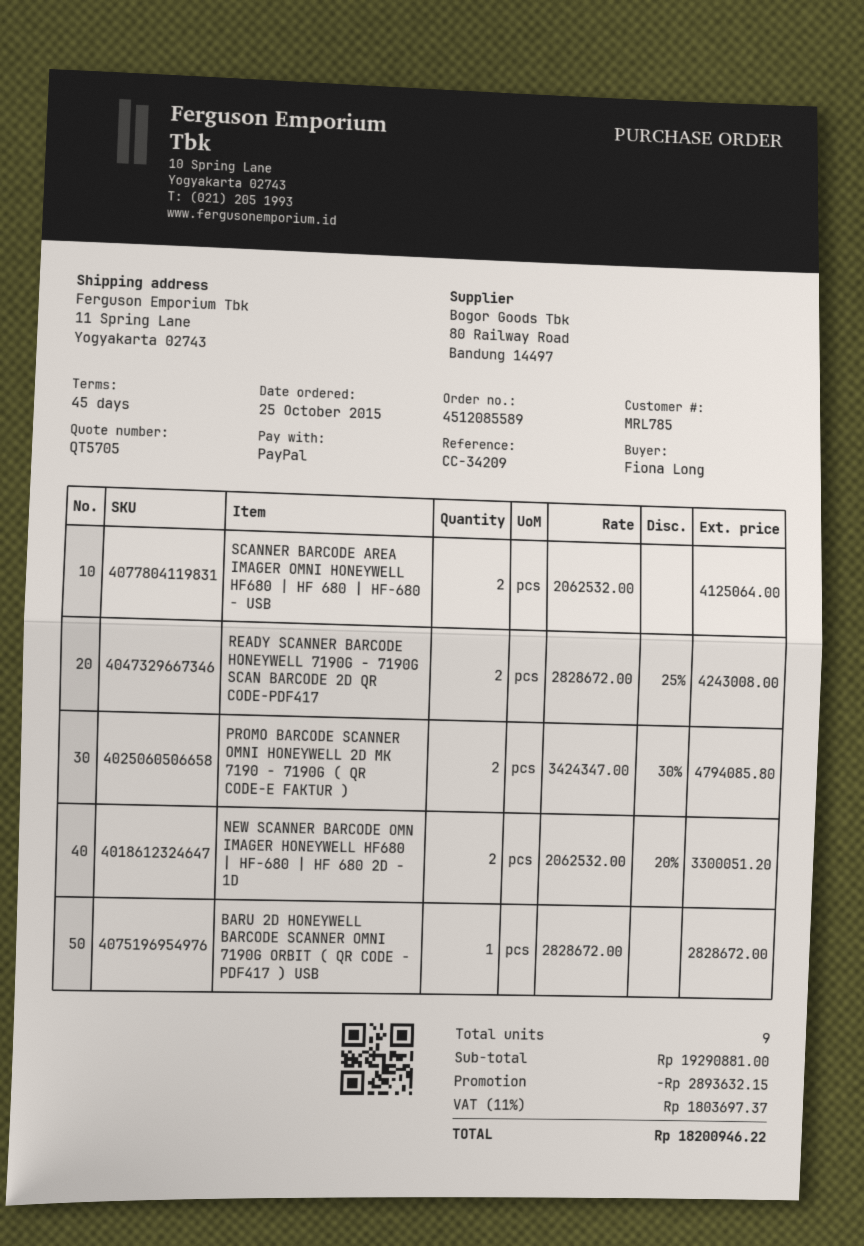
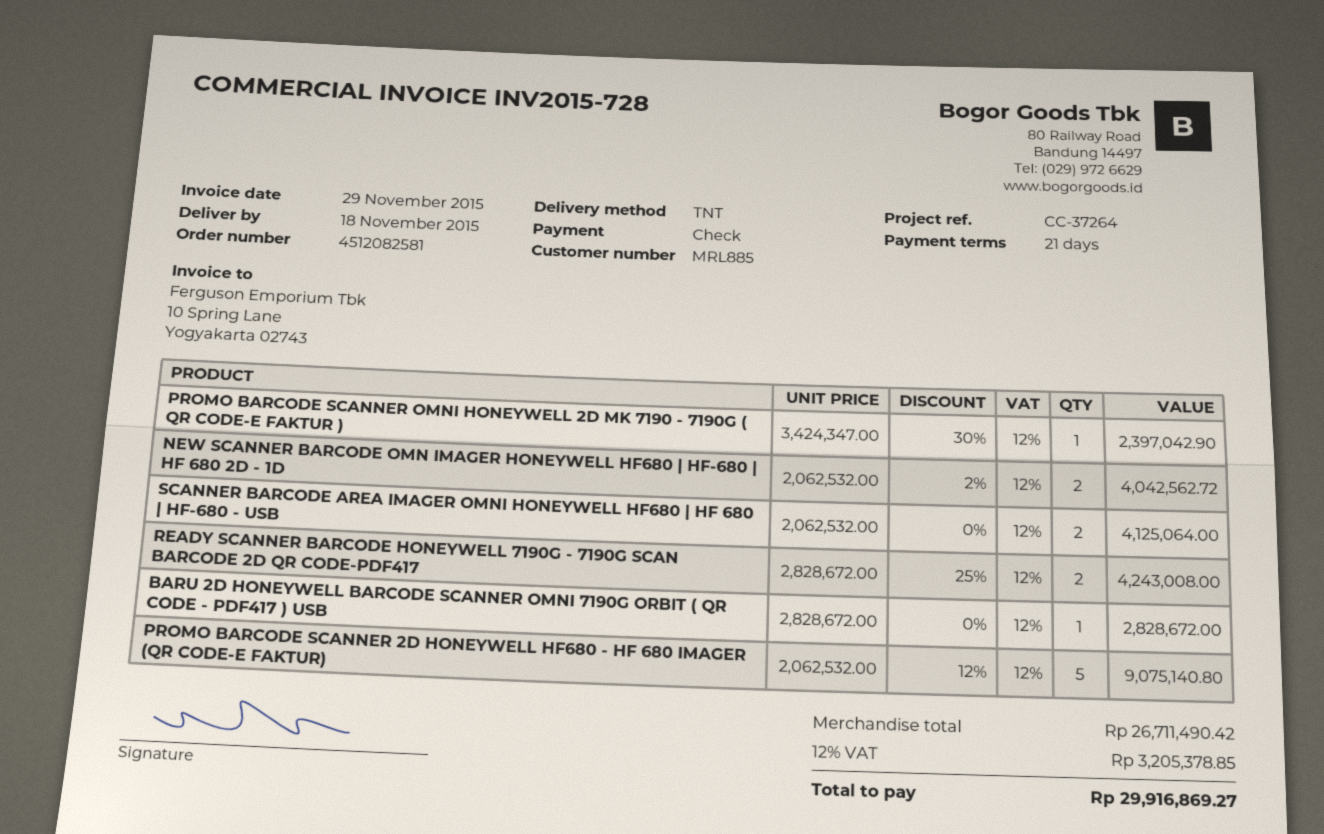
order number: 4512085589 -> 4512082581
payment terms: 45 days -> 21 days
customer number: MRL785 -> MRL885
reference: CC-34209 -> CC-37264
payment method: PayPal -> cheque
PROMO BARCODE SCANNER OMNI HONEYWELL 2D MK 7190 - 7190G ( QR CODE-E FAKTUR ): 2 x 3424347.00 - 30% = 4794085.80 -> 1 x 3424347.00 - 30% = 2397042.90
NEW SCANNER BARCODE OMN IMAGER HONEYWELL HF680 | HF-680 | HF 680 2D - 1D: 2 x 2062532.00 - 20% = 3300051.20 -> 2 x 2062532.00 - 2% = 4042562.72
PROMO BARCODE SCANNER 2D HONEYWELL HF680 - HF 680 IMAGER (QR CODE-E FAKTUR): none -> 5 x 2062532.00 - 12% = 9075140.80
subtotal: 19290881.00 -> 26711490.42
discount: 2893632.15 -> none
tax: 11% = 1803697.37 -> 12% = 3205378.85
total: 18200946.22 -> 29916869.27

